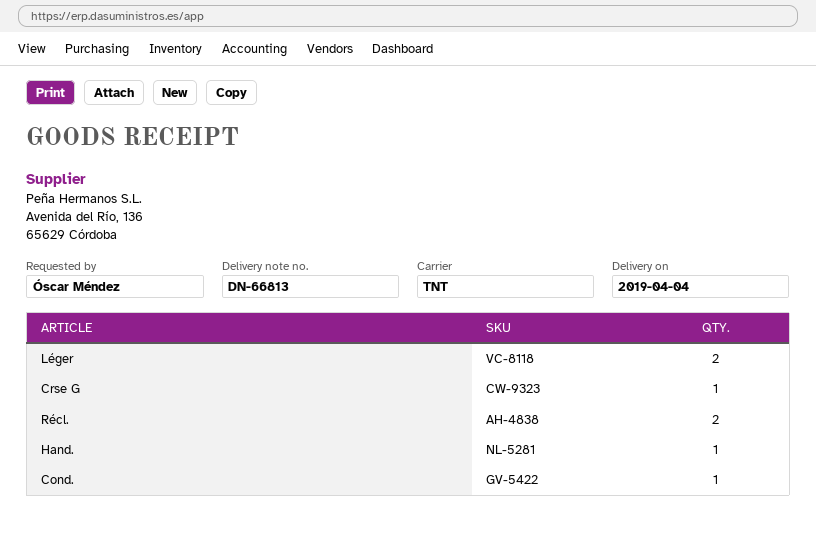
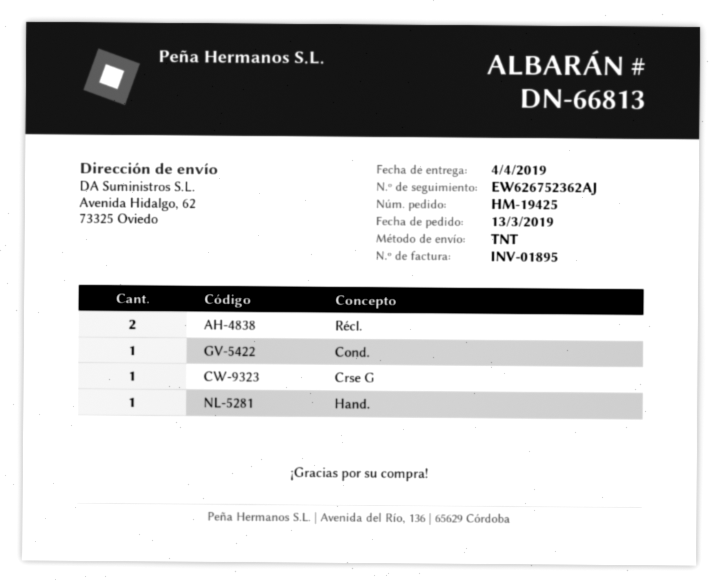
Léger: 2 -> none

